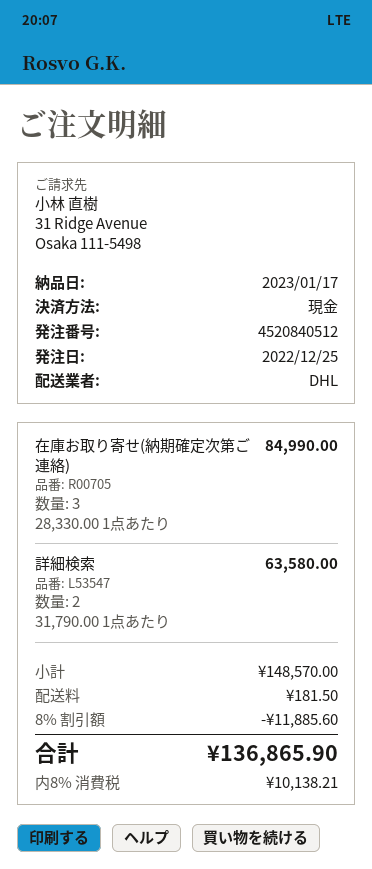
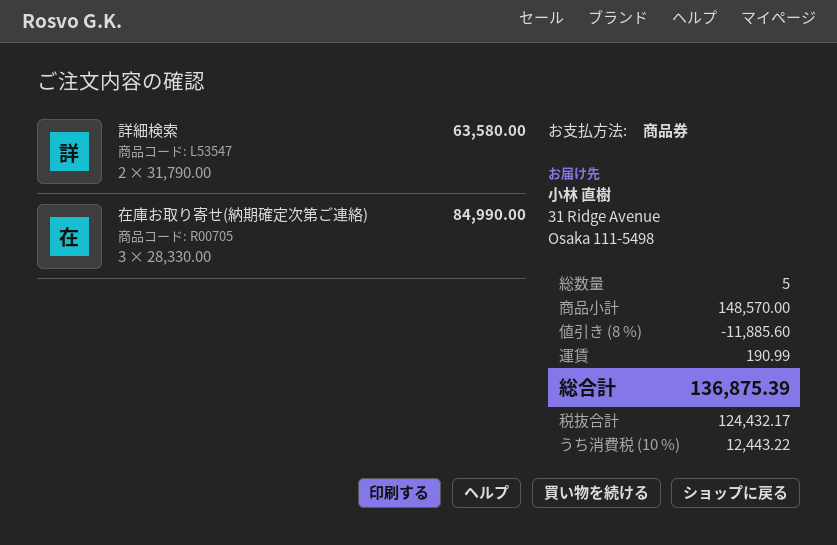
payment method: cash -> gift card
shipping: 181.50 -> 190.99
tax: 8% = 10138.21 -> 10% = 12443.22
total: 136865.90 -> 136875.39

